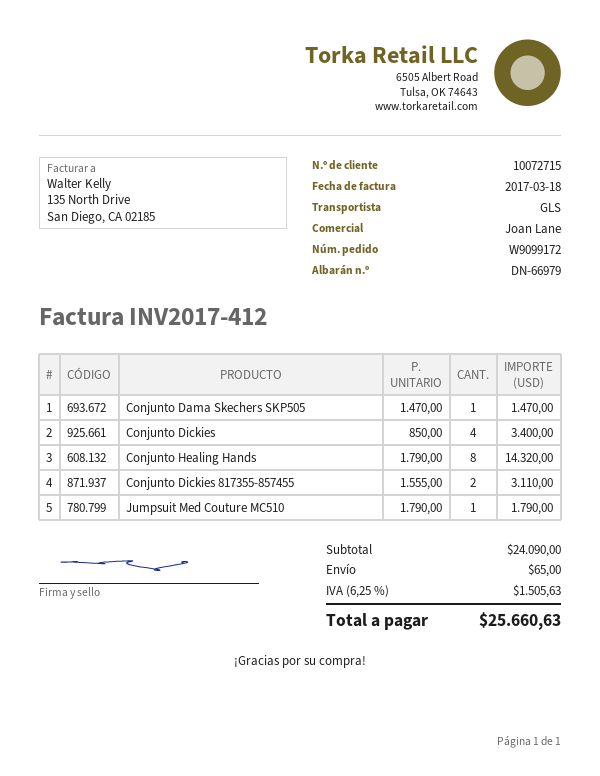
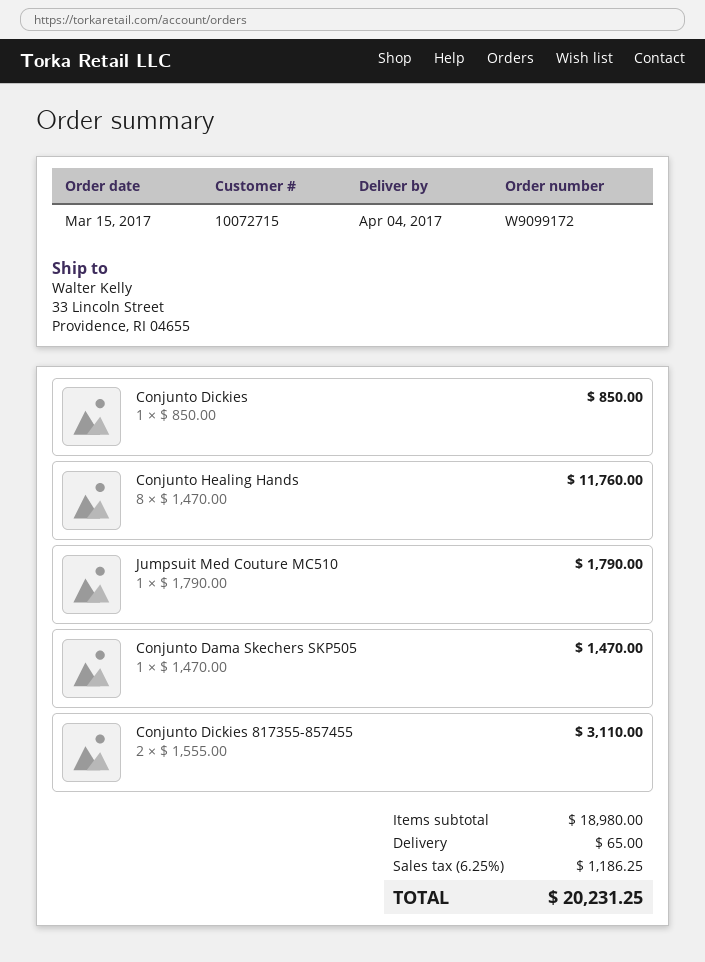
Conjunto Dickies: 4 x 850.00 = 3400.00 -> 1 x 850.00 = 850.00
Conjunto Healing Hands: 8 x 1790.00 = 14320.00 -> 8 x 1470.00 = 11760.00
subtotal: 24090.00 -> 18980.00
tax: 6.25% = 1505.63 -> 6.25% = 1186.25
total: 25660.63 -> 20231.25

